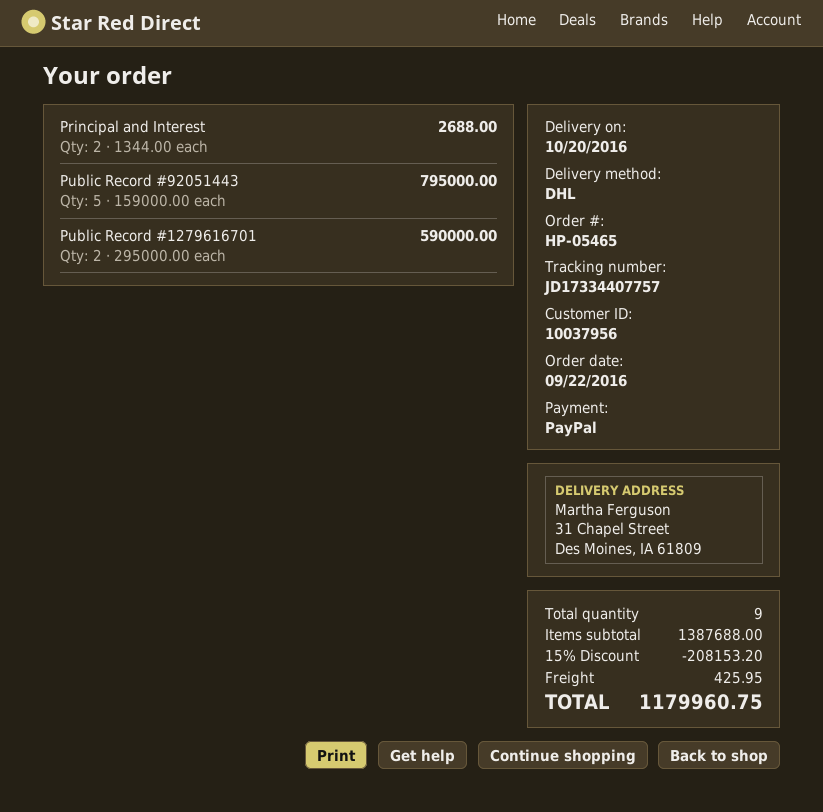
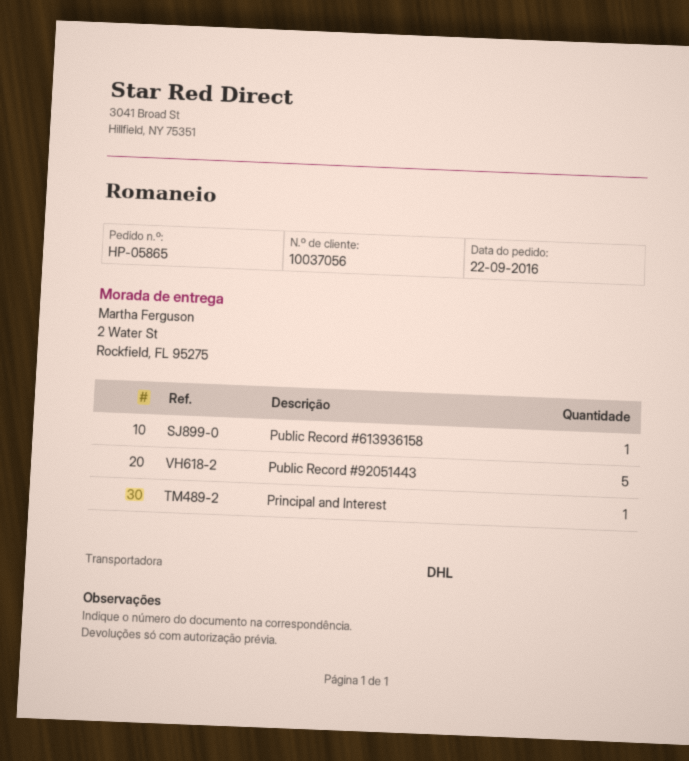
order number: HP-05465 -> HP-05865
customer number: 10037956 -> 10037056
ship to: 31 Chapel Street, Des Moines, IA 61809 -> 2 Water St, Rockfield, FL 95275
Principal and Interest: 2 -> 1
Public Record #1279616701: 2 -> none
Public Record #613936158: none -> 1

